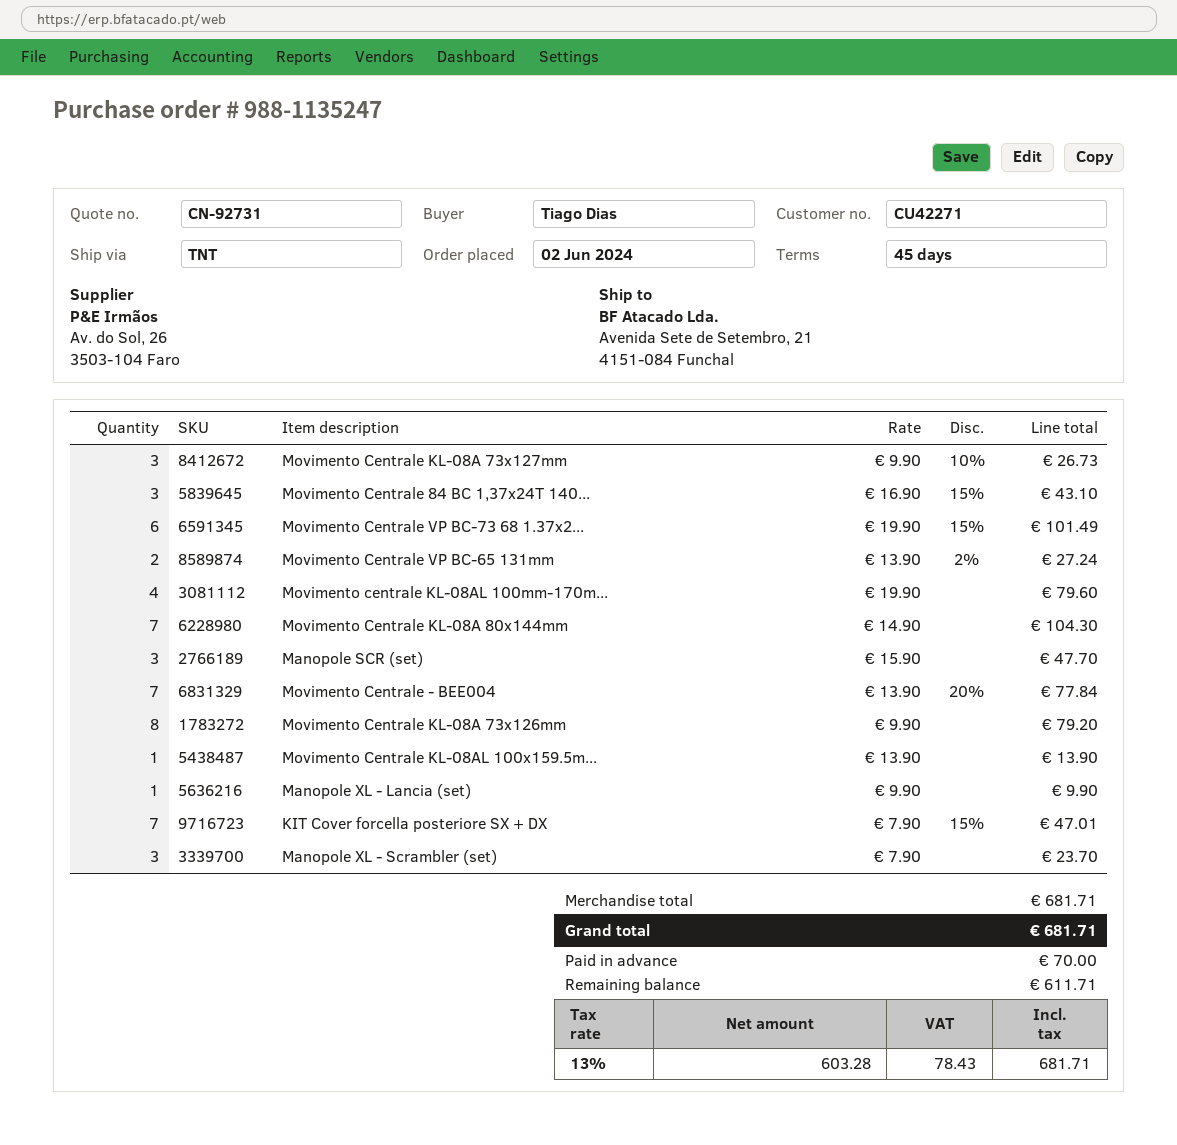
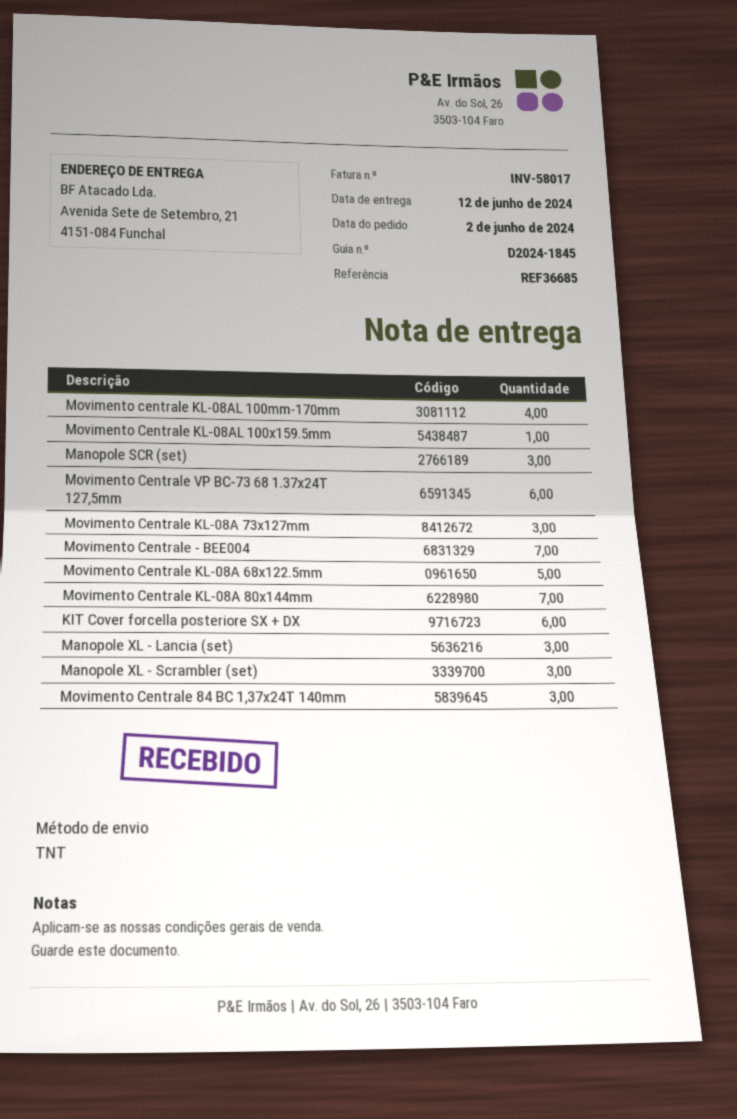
Movimento Centrale VP BC-65 131mm: 2 -> none
Movimento Centrale KL-08A 73x126mm: 8 -> none
Manopole XL - Lancia (set): 1 -> 3
KIT Cover forcella posteriore SX + DX: 7 -> 6
Movimento Centrale KL-08A 68x122.5mm: none -> 5

